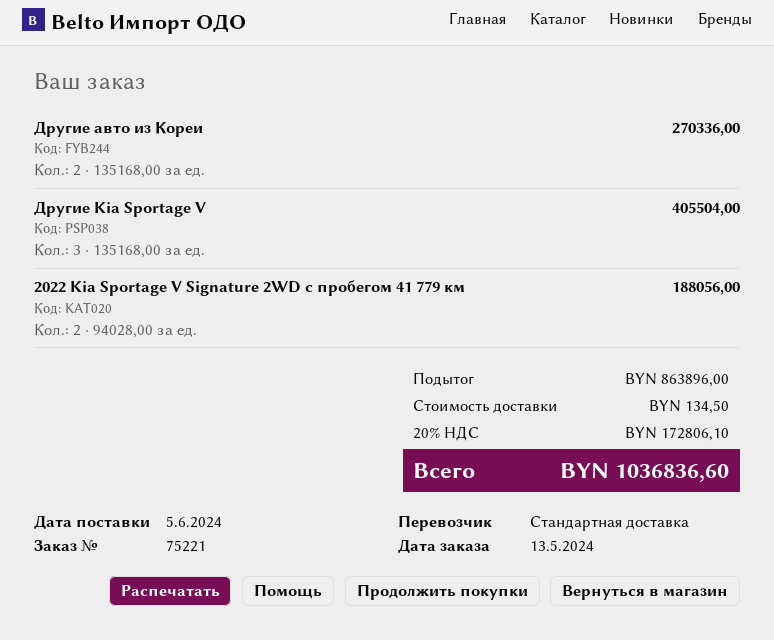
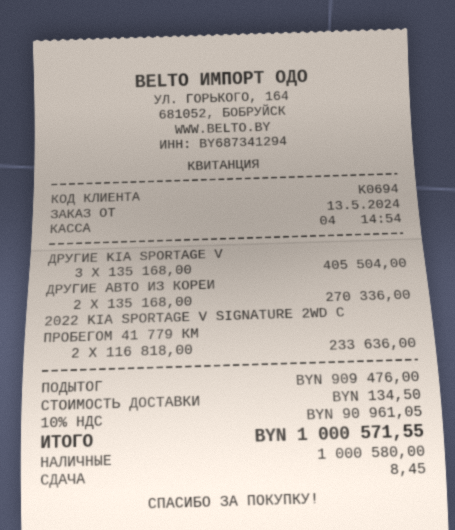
2022 Kia Sportage V Signature 2WD с пробегом 41 779 км: 2 x 94028.00 = 188056.00 -> 2 x 116818.00 = 233636.00
subtotal: 863896.00 -> 909476.00
tax: 20% = 172806.10 -> 10% = 90961.05
total: 1036836.60 -> 1000571.55

